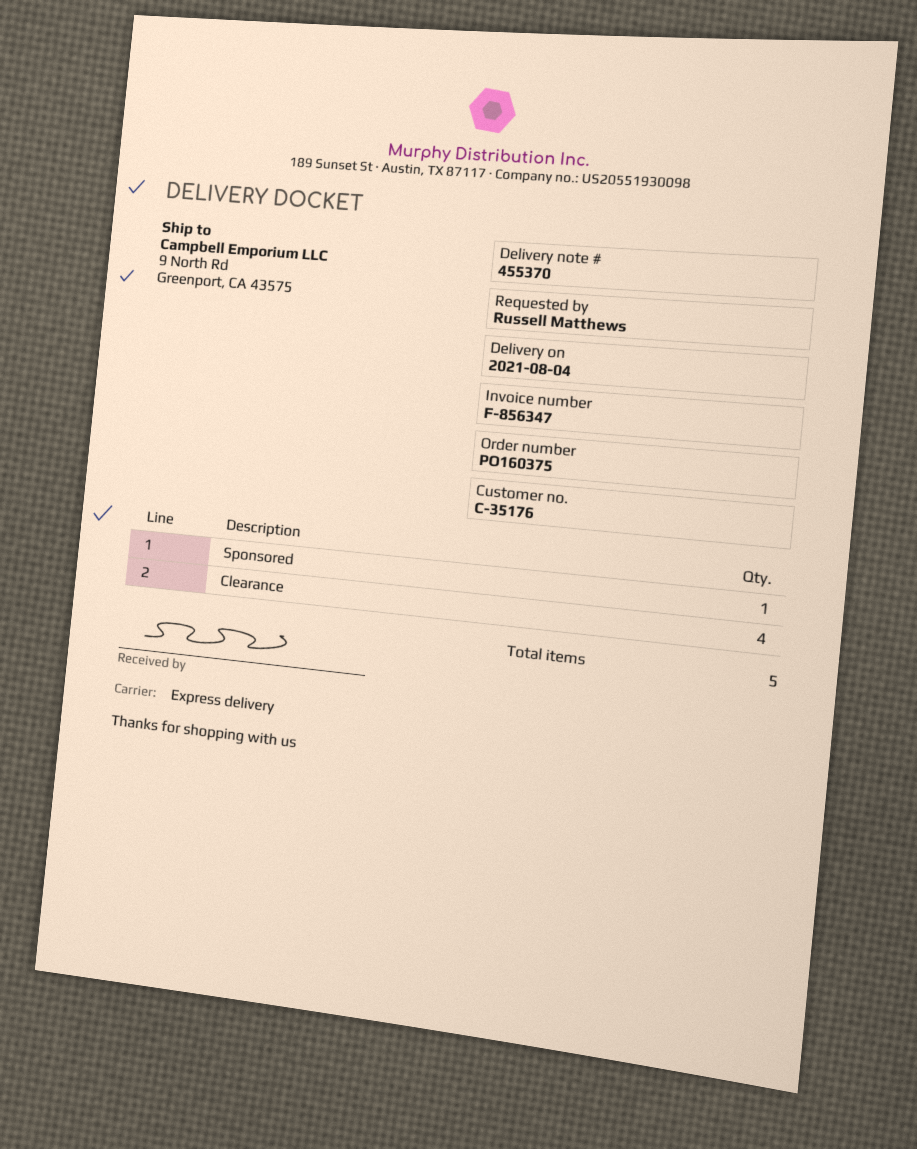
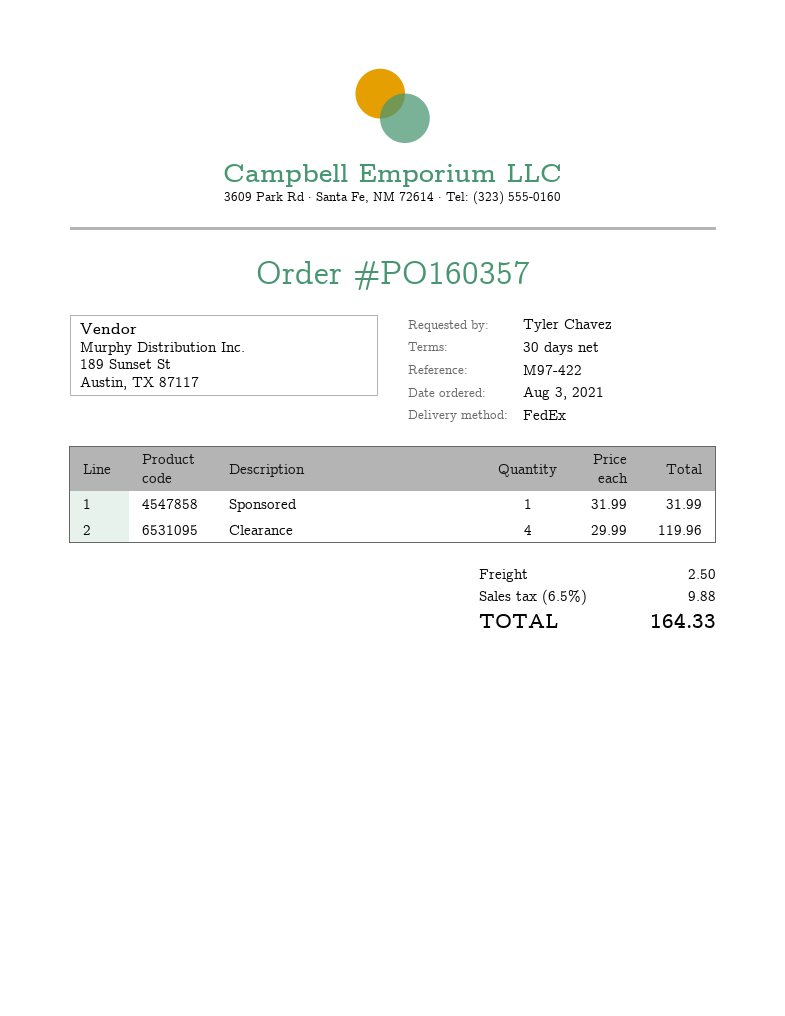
order number: PO160375 -> PO160357
ordered by: Russell Matthews -> Tyler Chavez
shipping method: express -> FedEx

